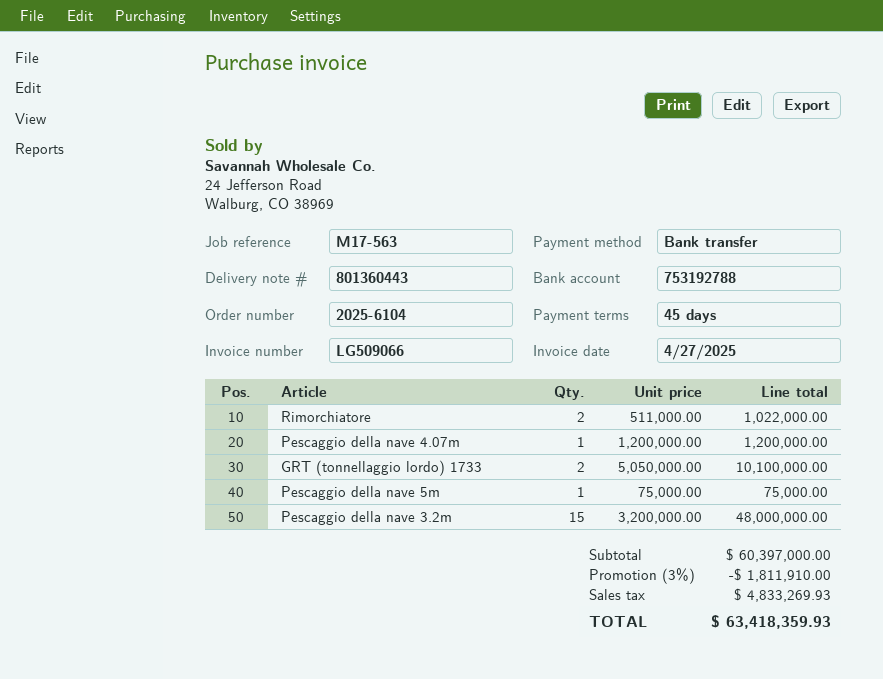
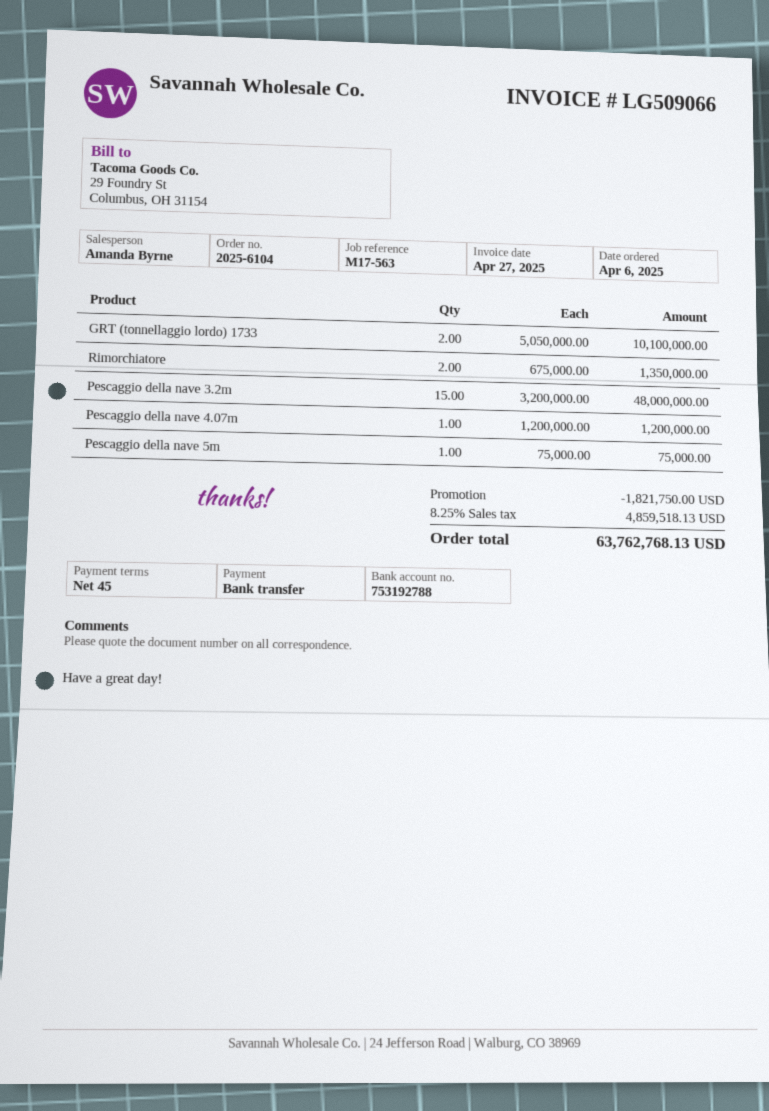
Rimorchiatore: 2 x 511000.00 = 1022000.00 -> 2 x 675000.00 = 1350000.00
discount: 1811910.00 -> 1821750.00
tax: 4833269.93 -> 4859518.13
total: 63418359.93 -> 63762768.13

